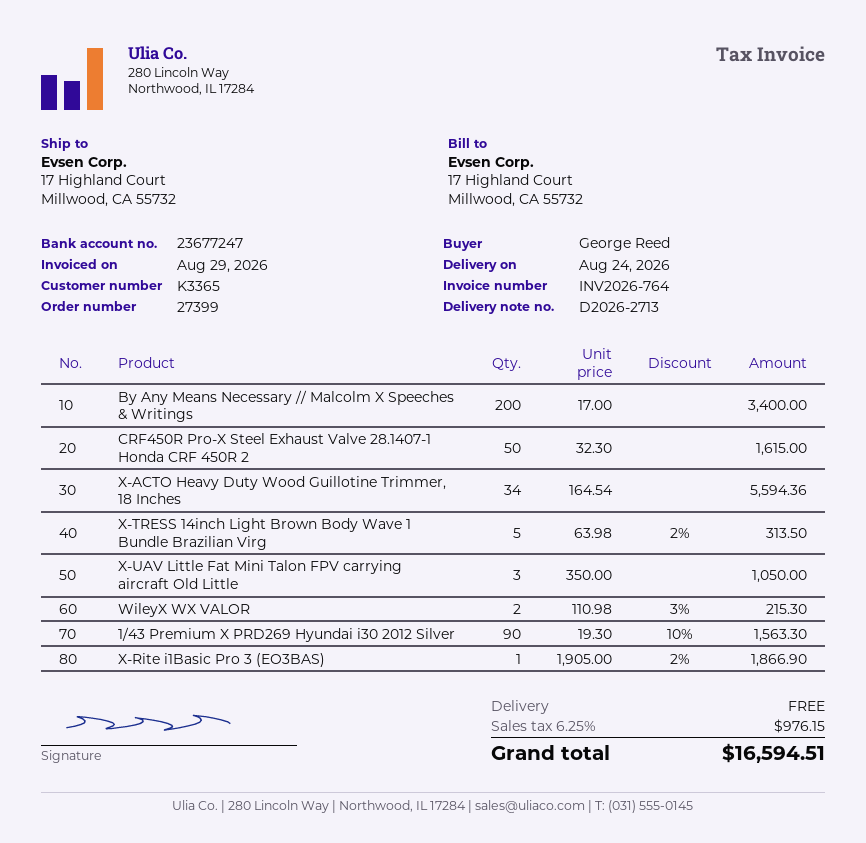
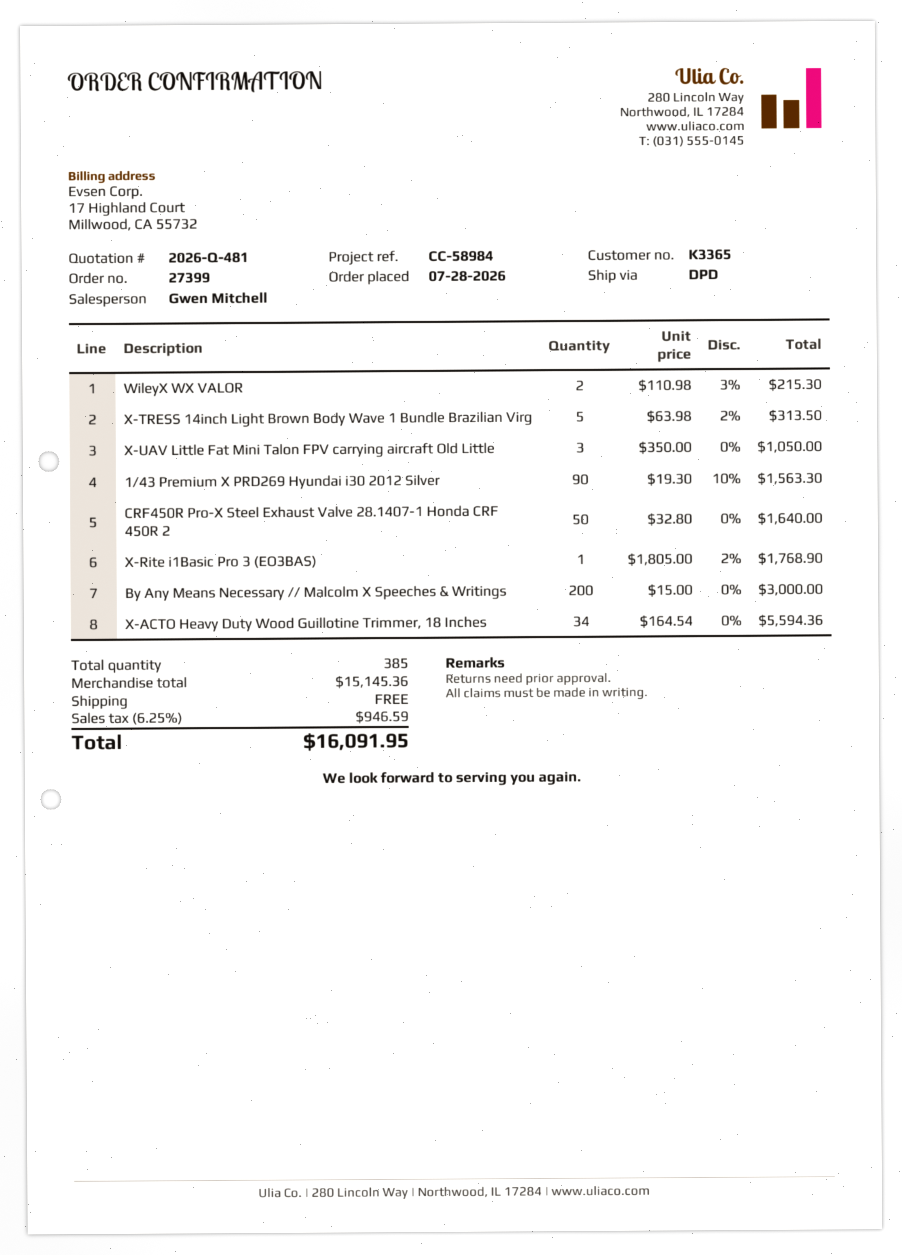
By Any Means Necessary // Malcolm X Speeches & Writings: 200 x 17.00 = 3400.00 -> 200 x 15.00 = 3000.00
CRF450R Pro-X Steel Exhaust Valve 28.1407-1 Honda CRF 450R 2: 50 x 32.30 = 1615.00 -> 50 x 32.80 = 1640.00
X-Rite i1Basic Pro 3 (EO3BAS): 1 x 1905.00 - 2% = 1866.90 -> 1 x 1805.00 - 2% = 1768.90
tax: 6.25% = 976.15 -> 6.25% = 946.59
total: 16594.51 -> 16091.95

